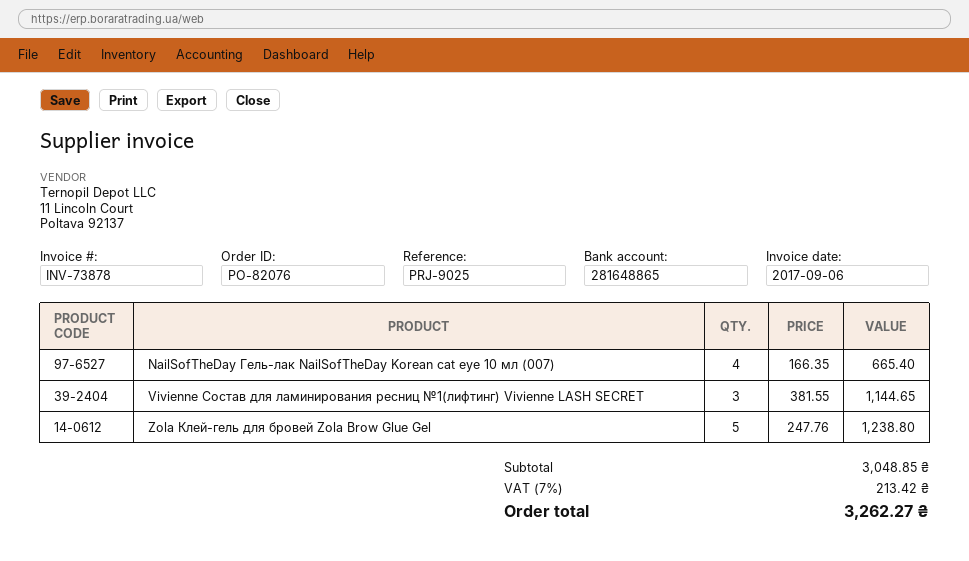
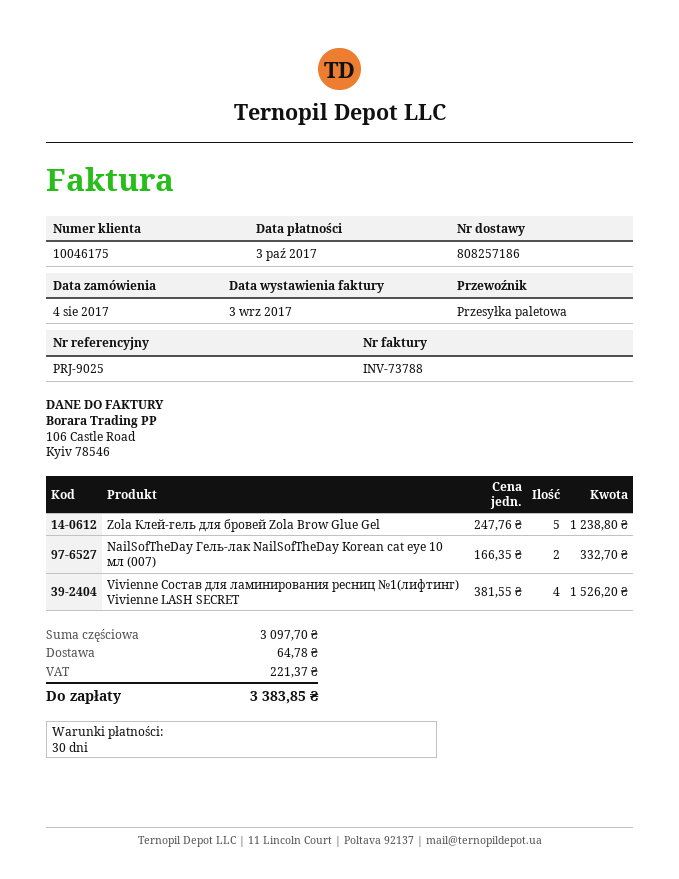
invoice number: INV-73878 -> INV-73788
invoice date: 2017-09-06 -> 2017-09-03
NailSofTheDay Гель-лак NailSofTheDay Korean cat eye 10 мл (007): 4 x 166.35 = 665.40 -> 2 x 166.35 = 332.70
Vivienne Состав для ламинирования ресниц №1(лифтинг) Vivienne LASH SECRET: 3 x 381.55 = 1144.65 -> 4 x 381.55 = 1526.20
subtotal: 3048.85 -> 3097.70
shipping: none -> 64.78
tax: 213.42 -> 221.37
total: 3262.27 -> 3383.85

